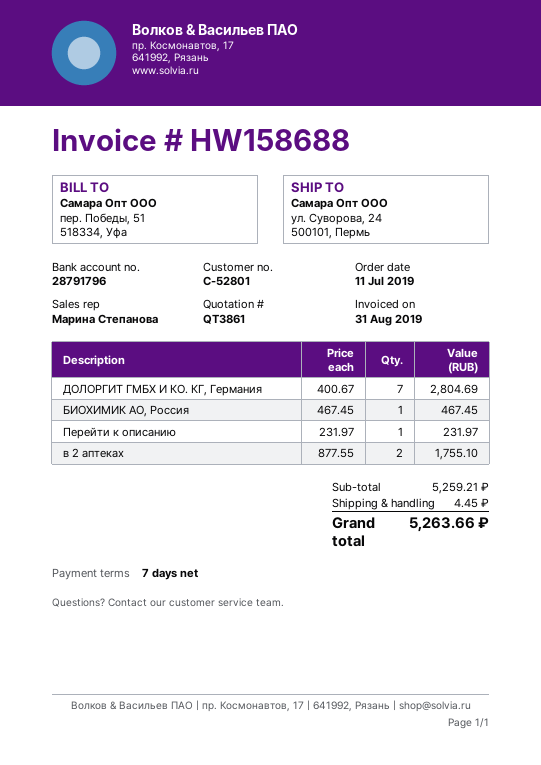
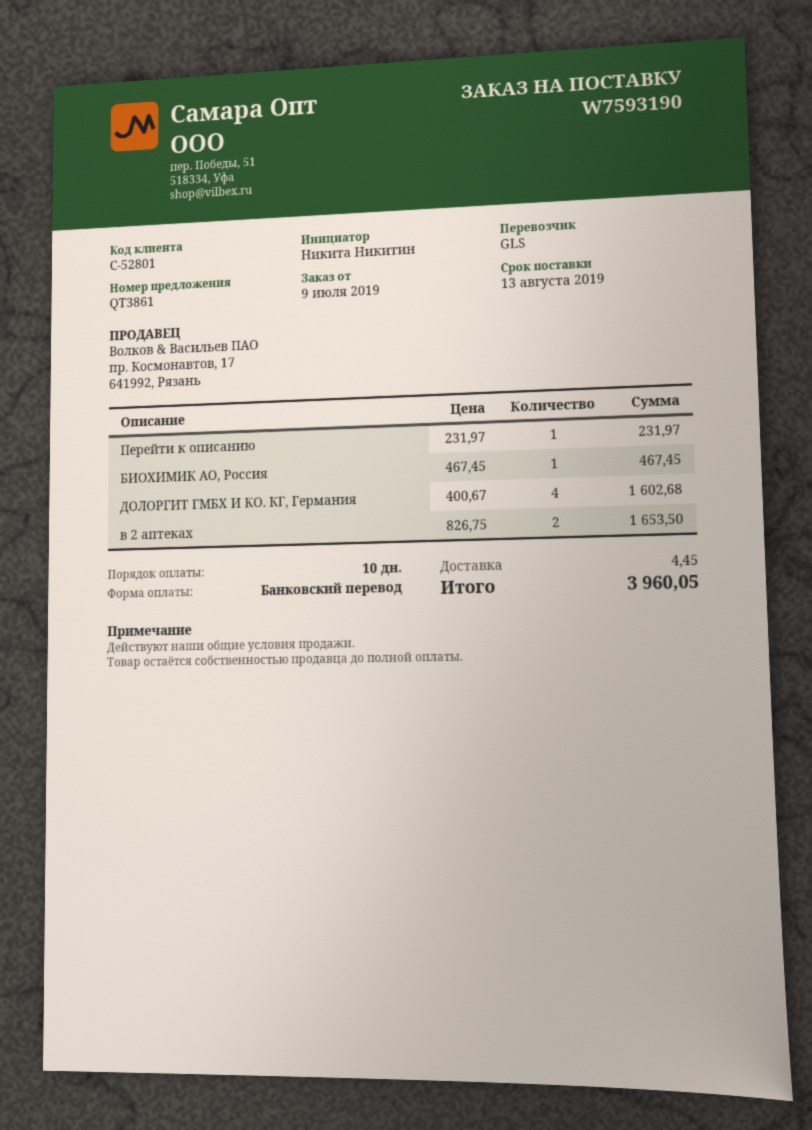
order date: 2019-07-11 -> 2019-07-09
payment terms: 7 days -> 10 days
ДОЛОРГИТ ГМБХ И КО. КГ, Германия: 7 x 400.67 = 2804.69 -> 4 x 400.67 = 1602.68
в 2 аптеках: 2 x 877.55 = 1755.10 -> 2 x 826.75 = 1653.50
total: 5263.66 -> 3960.05

